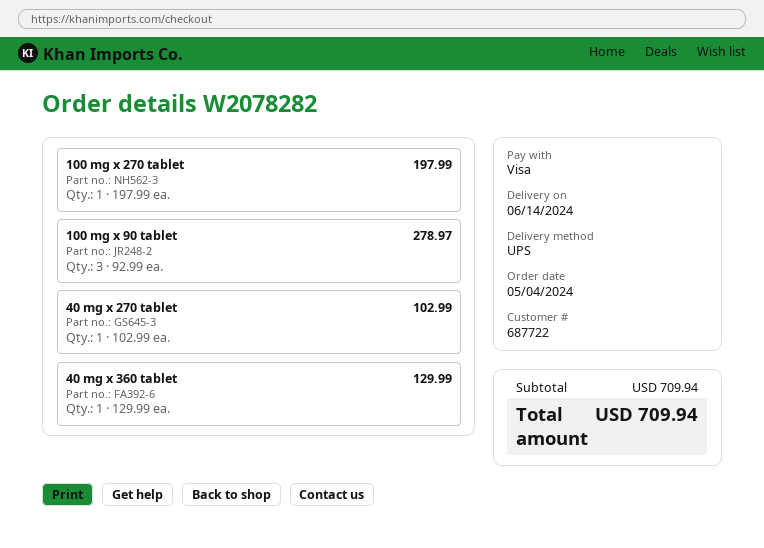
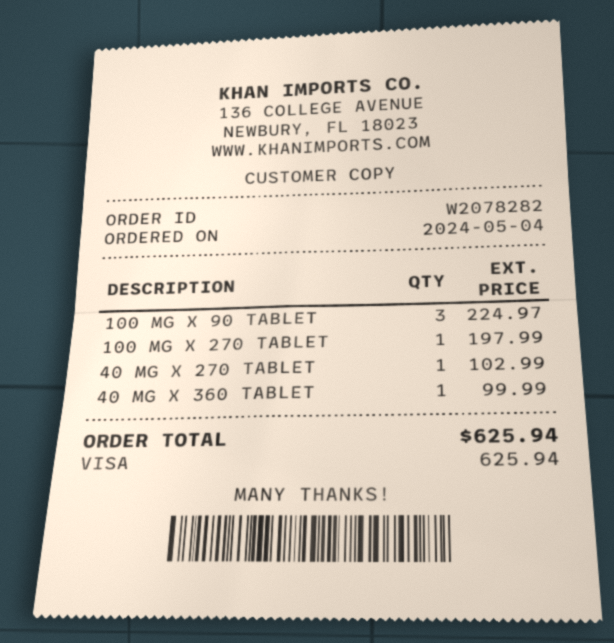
100 mg x 90 tablet: 3 for 278.97 -> 3 for 224.97
40 mg x 360 tablet: 1 for 129.99 -> 1 for 99.99
total: 709.94 -> 625.94

